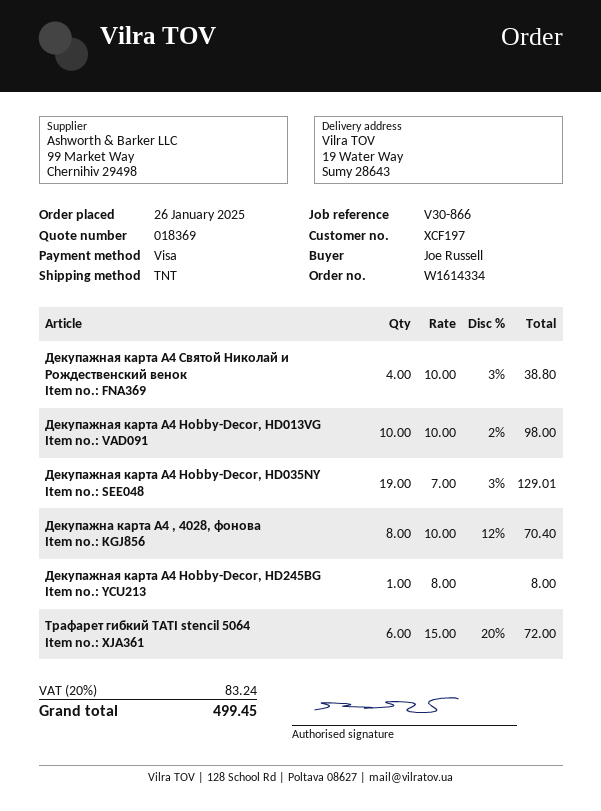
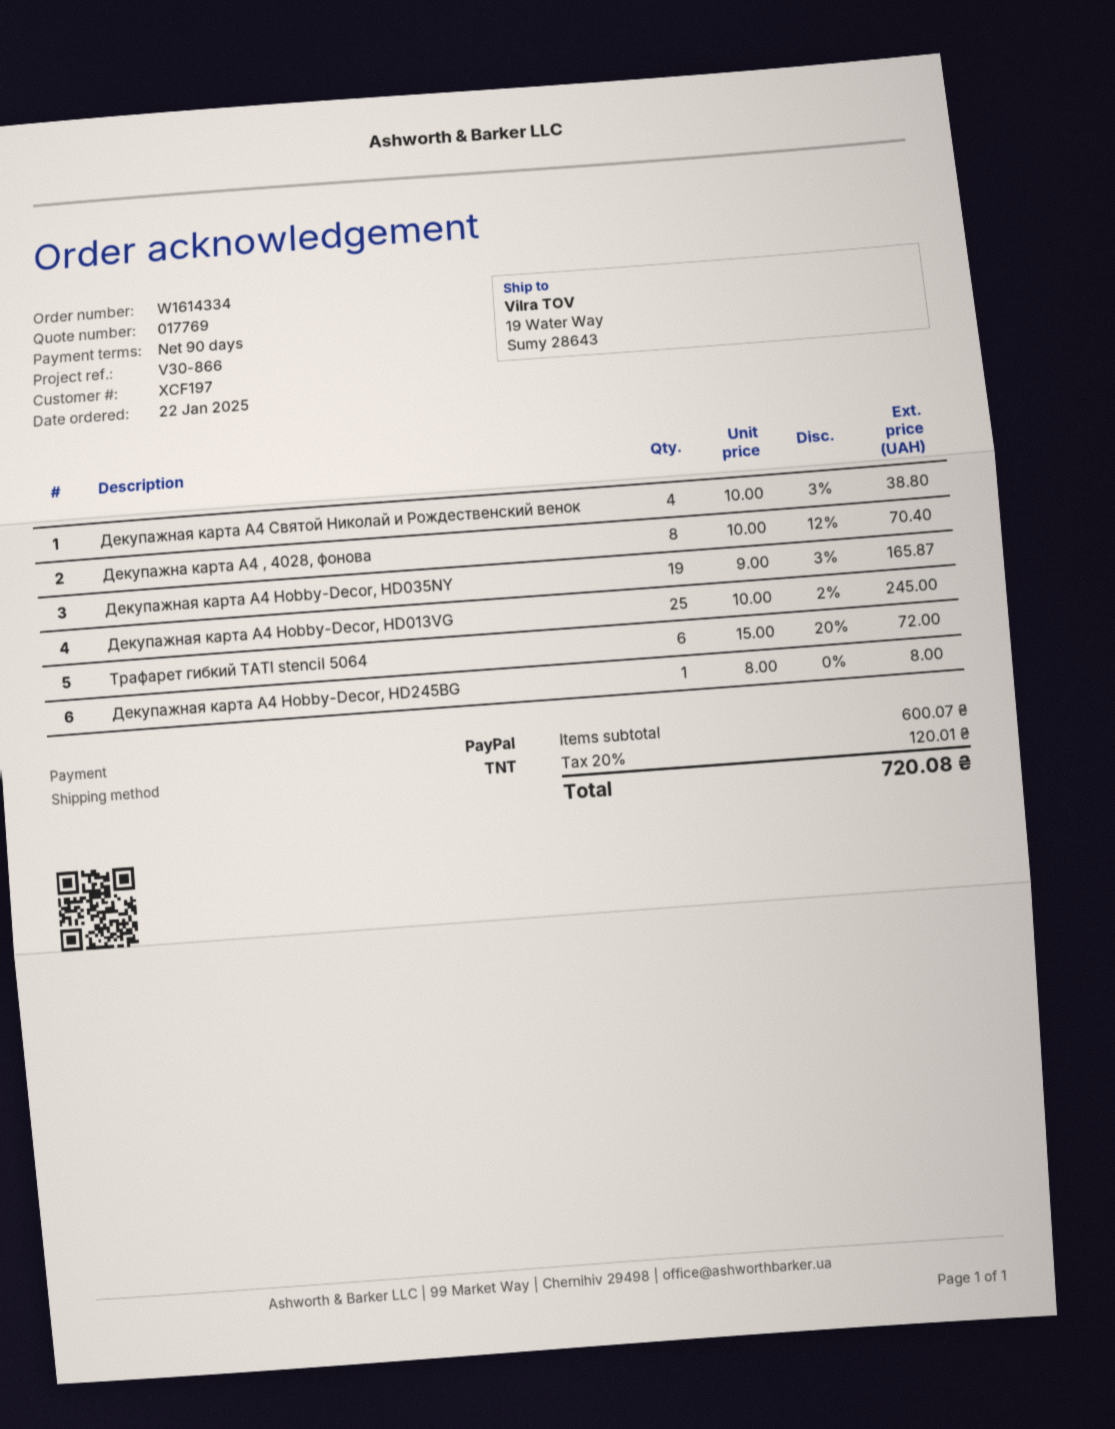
quote number: 018369 -> 017769
order date: 2025-01-26 -> 2025-01-22
payment method: Visa -> PayPal
Декупажная карта А4 Hobby-Decor, HD013VG: 10 x 10.00 - 2% = 98.00 -> 25 x 10.00 - 2% = 245.00
Декупажная карта А4 Hobby-Decor, HD035NY: 19 x 7.00 - 3% = 129.01 -> 19 x 9.00 - 3% = 165.87
tax: 20% = 83.24 -> 20% = 120.01
total: 499.45 -> 720.08

